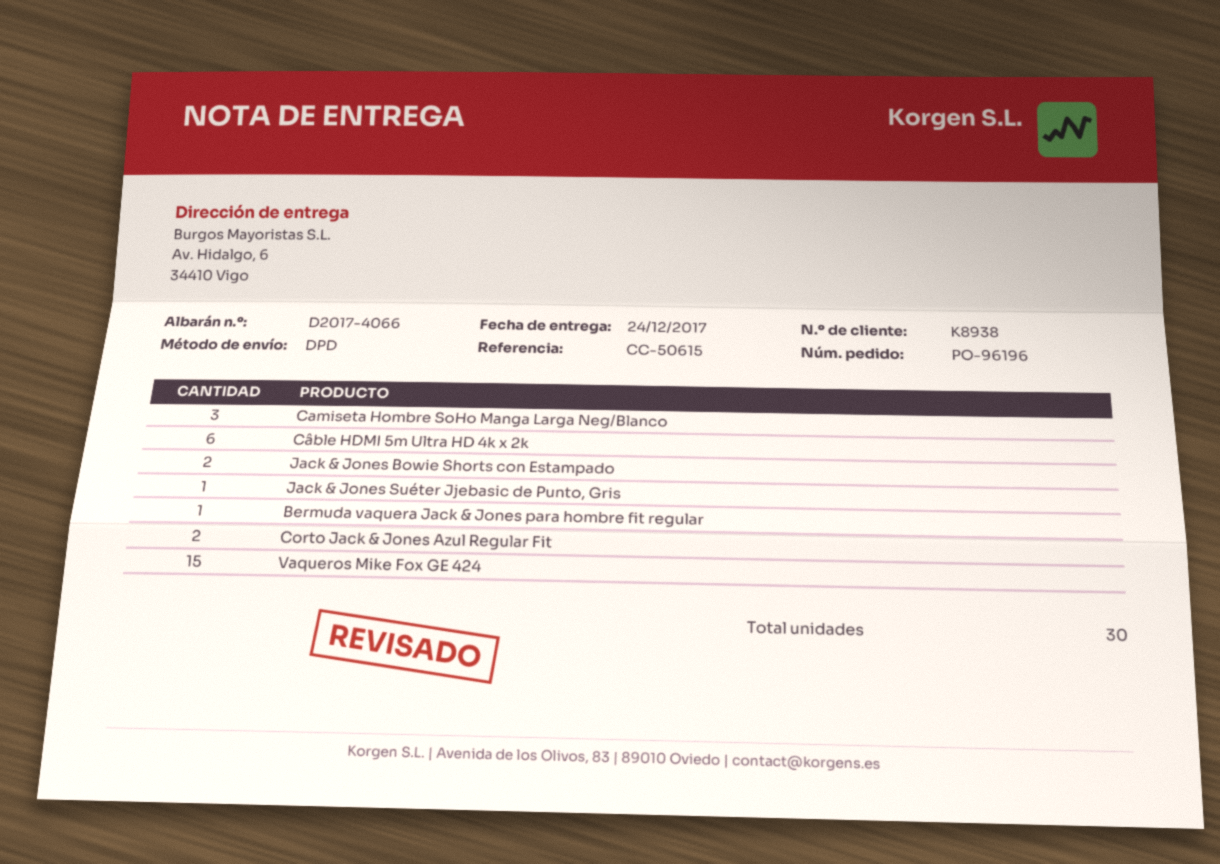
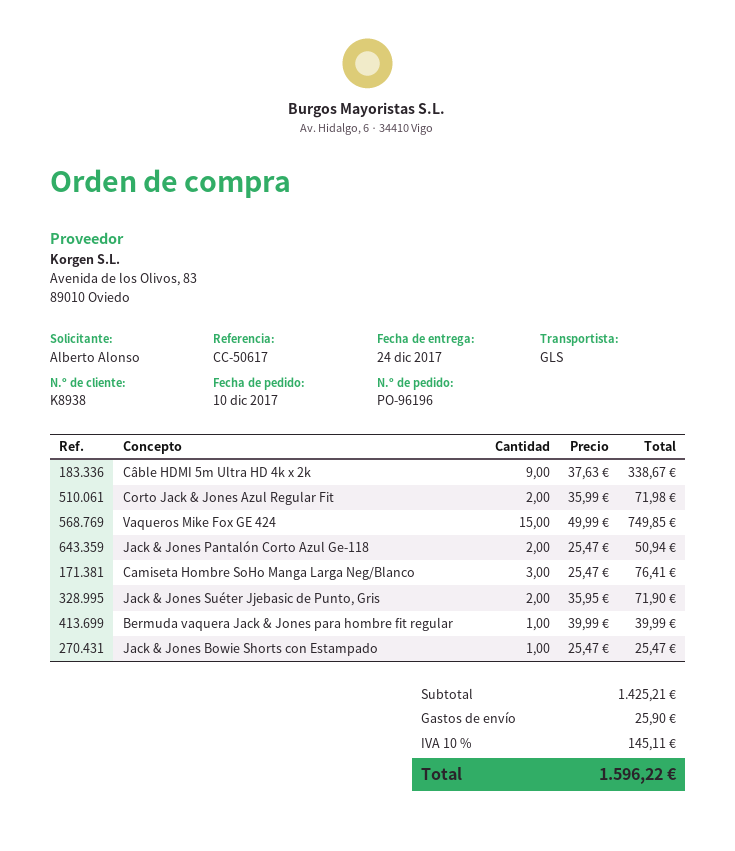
reference: CC-50615 -> CC-50617
shipping method: DPD -> GLS
Câble HDMI 5m Ultra HD 4k x 2k: 6 -> 9
Jack & Jones Bowie Shorts con Estampado: 2 -> 1
Jack & Jones Suéter Jjebasic de Punto, Gris: 1 -> 2
Jack & Jones Pantalón Corto Azul Ge-118: none -> 2

